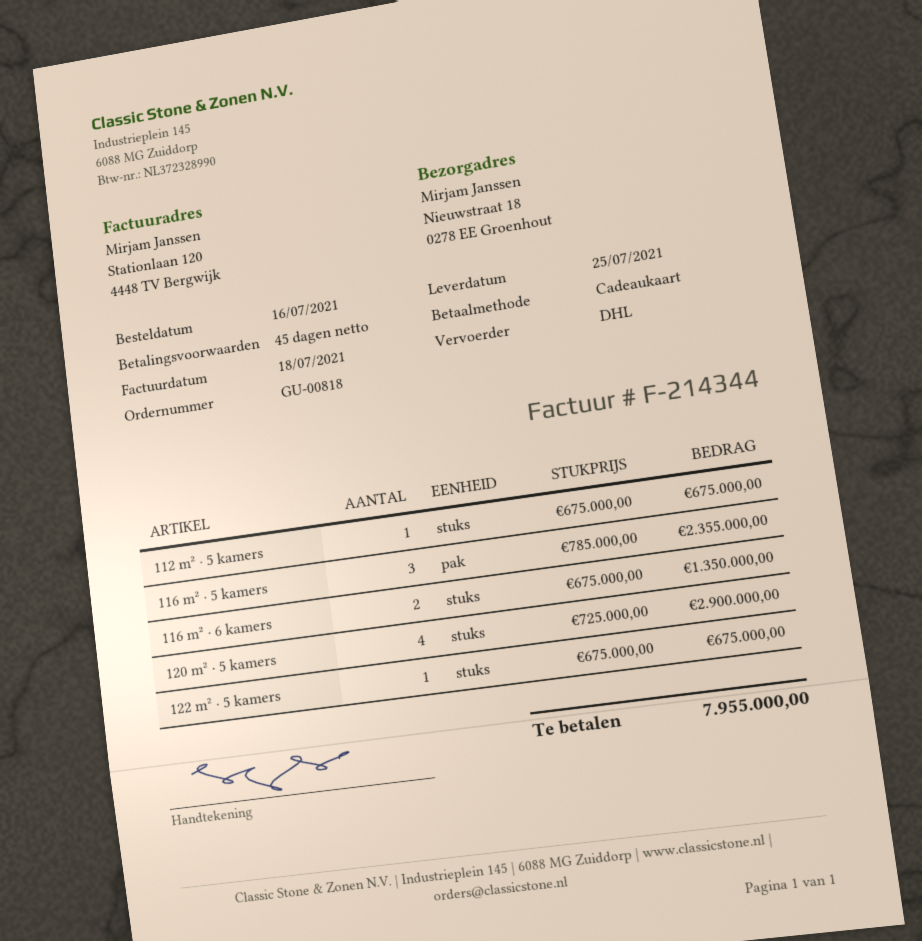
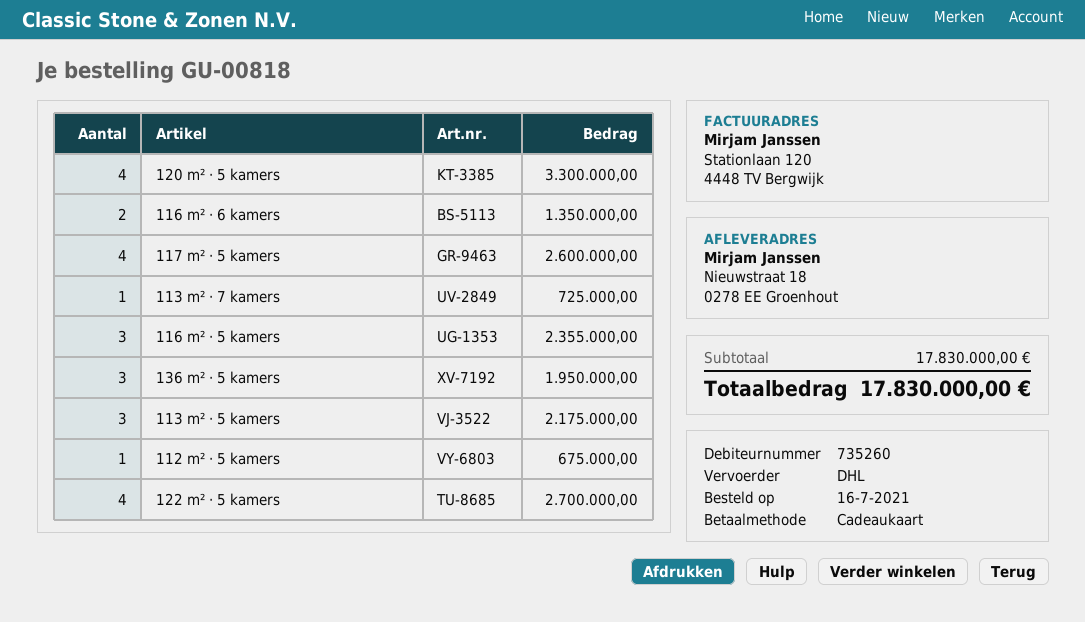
120 m² · 5 kamers: 4 for 2900000.00 -> 4 for 3300000.00
122 m² · 5 kamers: 1 for 675000.00 -> 4 for 2700000.00
117 m² · 5 kamers: none -> 4 for 2600000.00
113 m² · 7 kamers: none -> 1 for 725000.00
136 m² · 5 kamers: none -> 3 for 1950000.00
113 m² · 5 kamers: none -> 3 for 2175000.00
total: 7955000.00 -> 17830000.00

